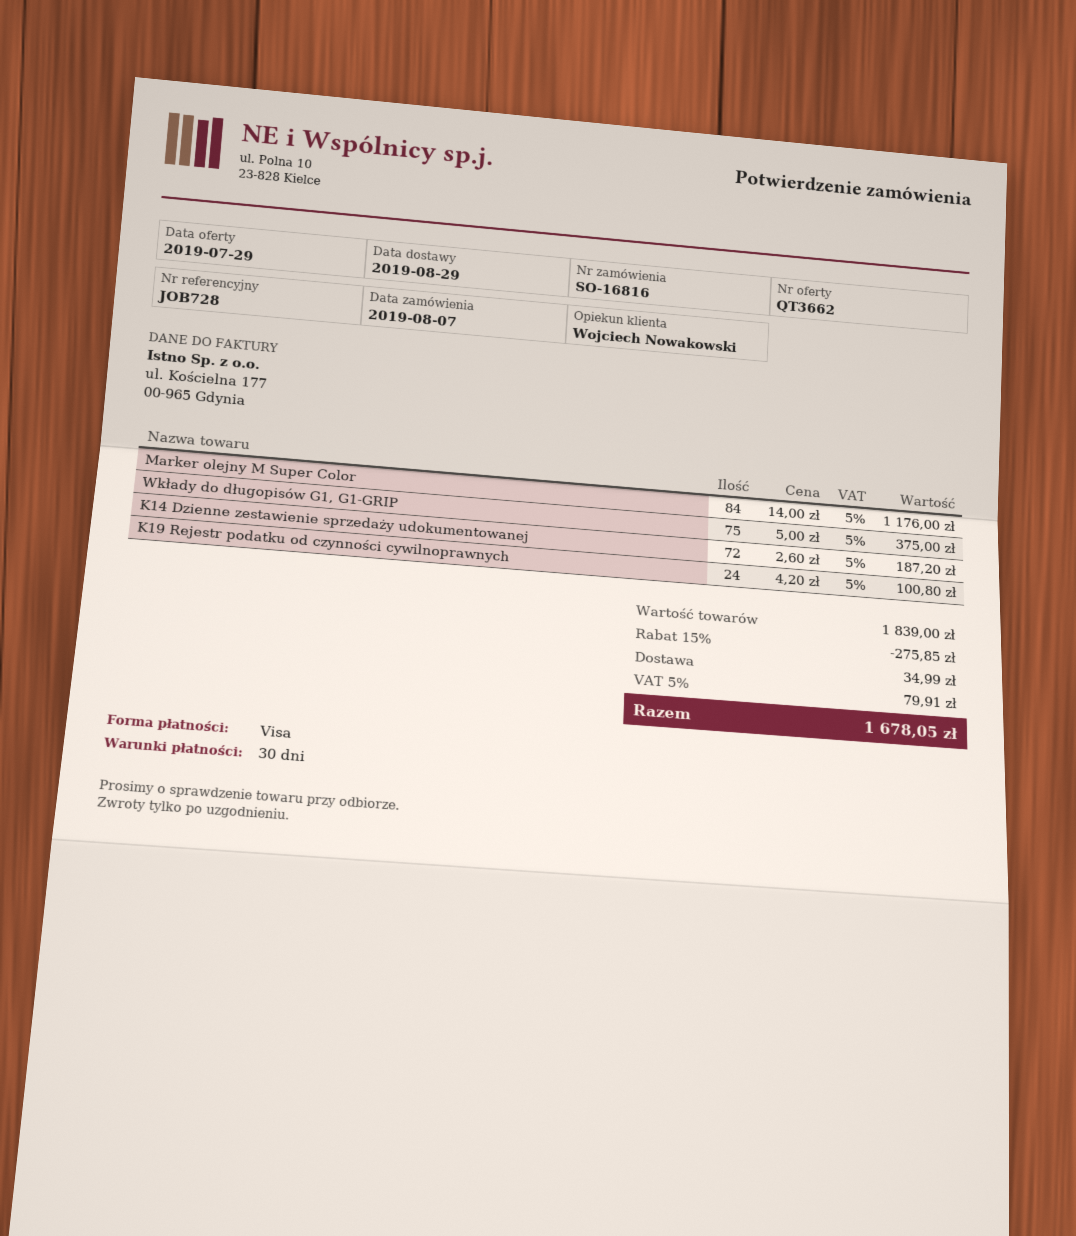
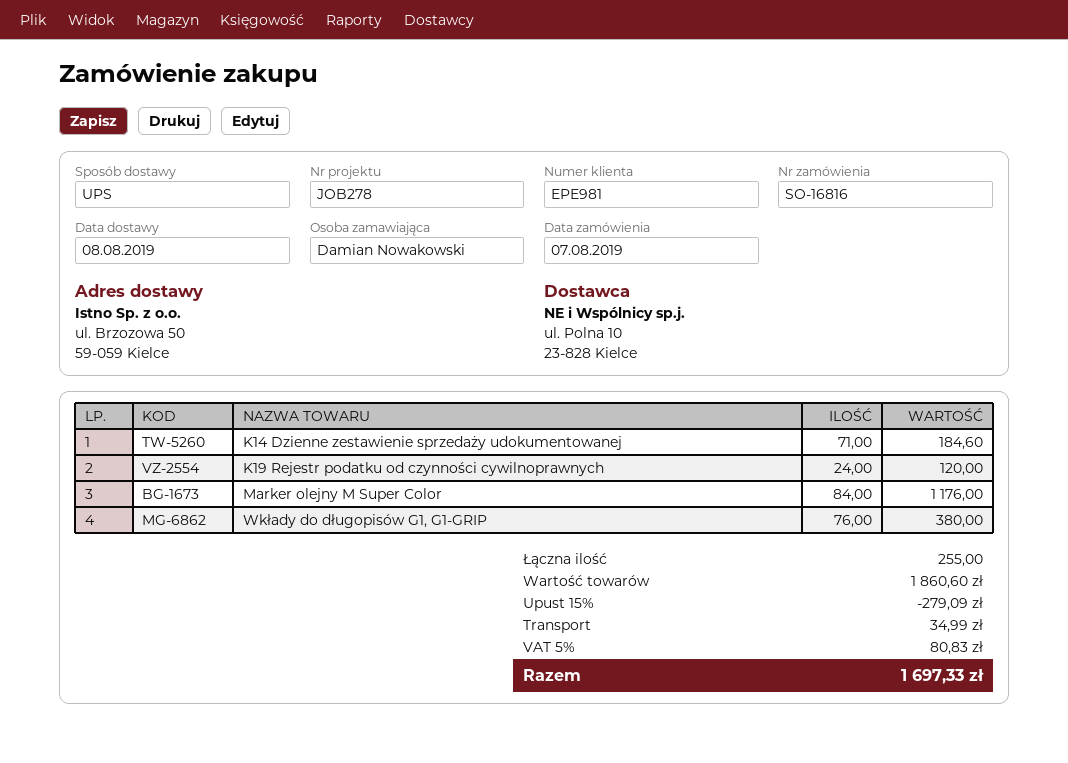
delivery date: 2019-08-29 -> 2019-08-08
reference: JOB728 -> JOB278
Wkłady do długopisów G1, G1-GRIP: 75 for 375.00 -> 76 for 380.00
K14 Dzienne zestawienie sprzedaży udokumentowanej: 72 for 187.20 -> 71 for 184.60
K19 Rejestr podatku od czynności cywilnoprawnych: 24 for 100.80 -> 24 for 120.00
subtotal: 1839.00 -> 1860.60
discount: 15% = 275.85 -> 15% = 279.09
tax: 5% = 79.91 -> 5% = 80.83
total: 1678.05 -> 1697.33

